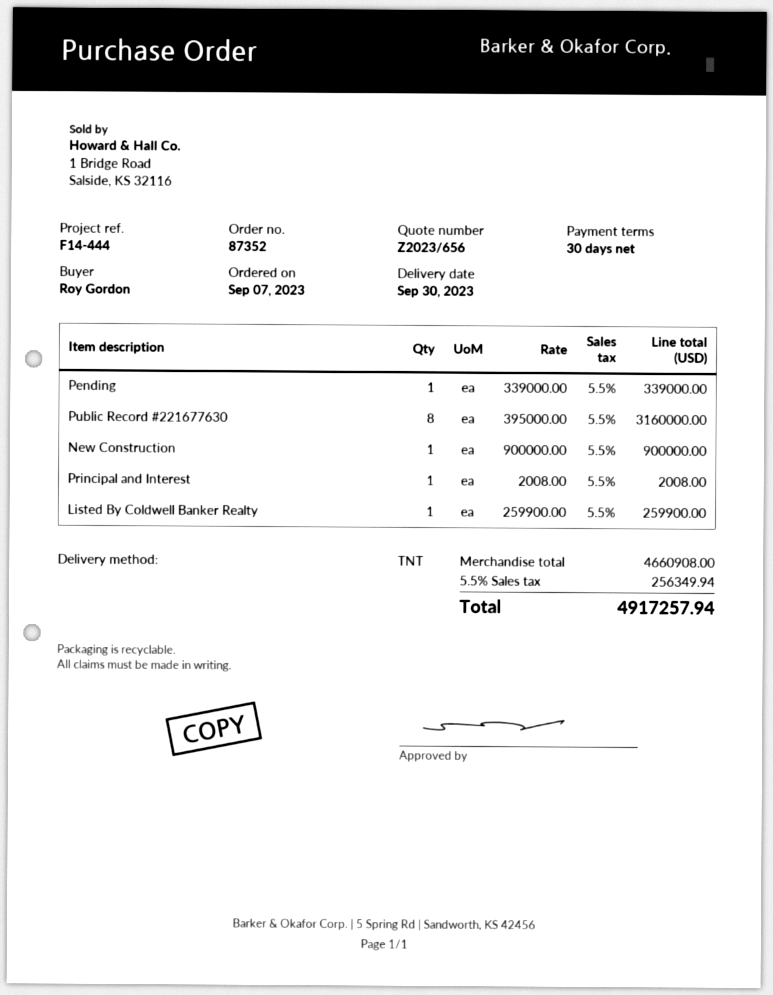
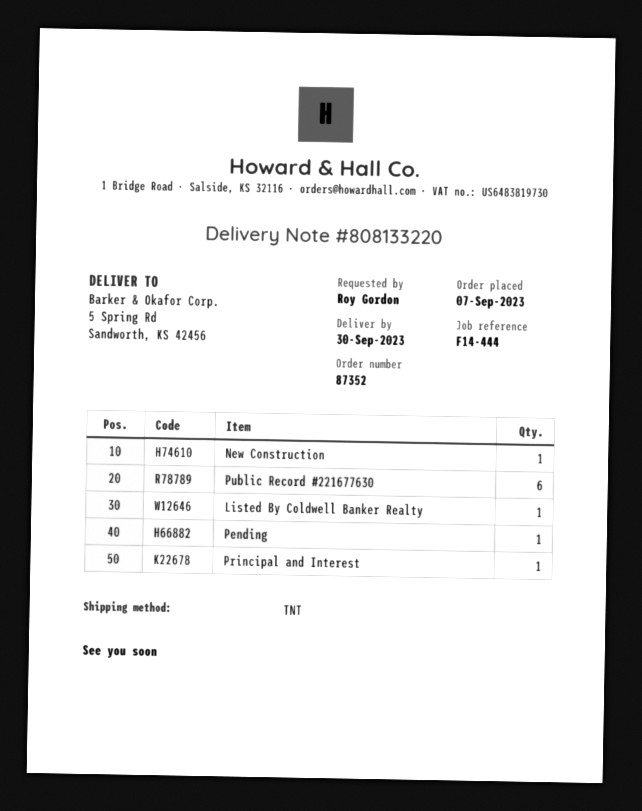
Public Record #221677630: 8 -> 6

